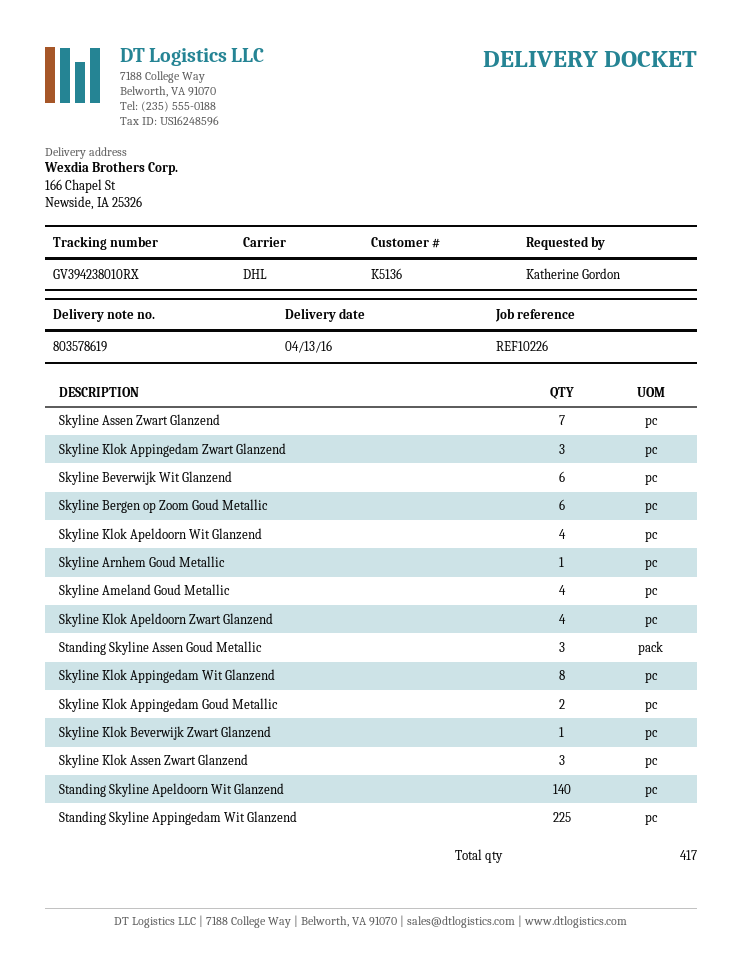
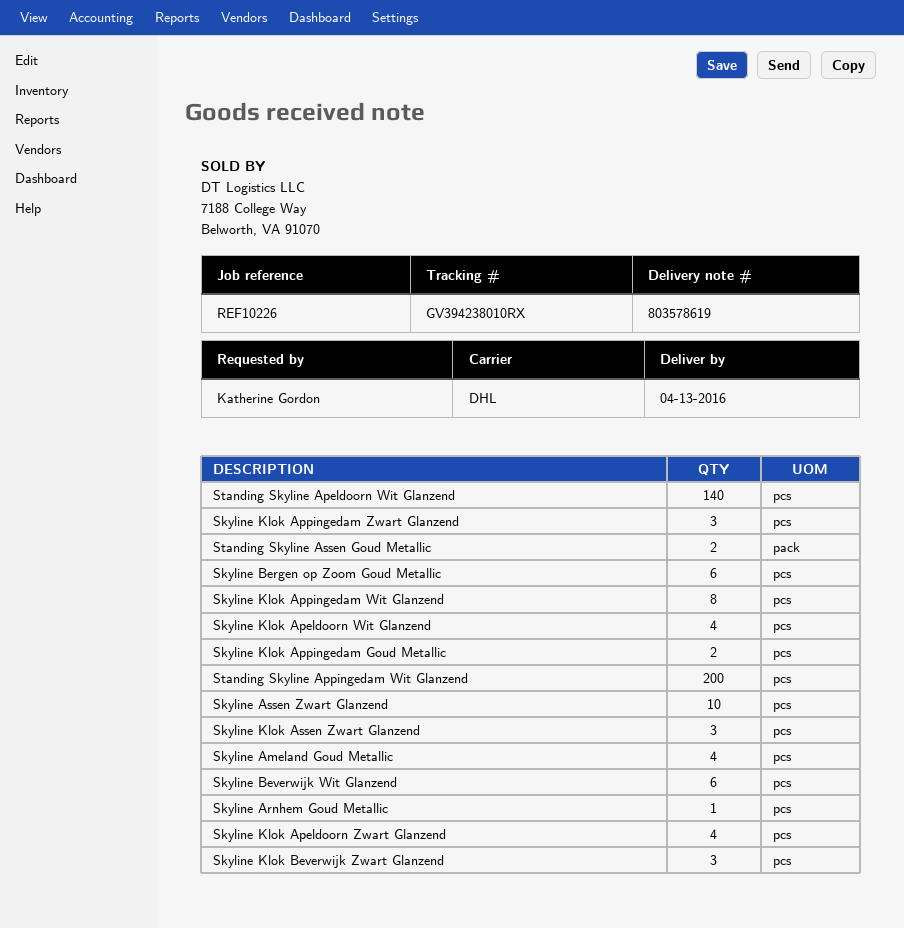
Skyline Assen Zwart Glanzend: 7 -> 10
Standing Skyline Assen Goud Metallic: 3 -> 2
Skyline Klok Beverwijk Zwart Glanzend: 1 -> 3
Standing Skyline Appingedam Wit Glanzend: 225 -> 200

